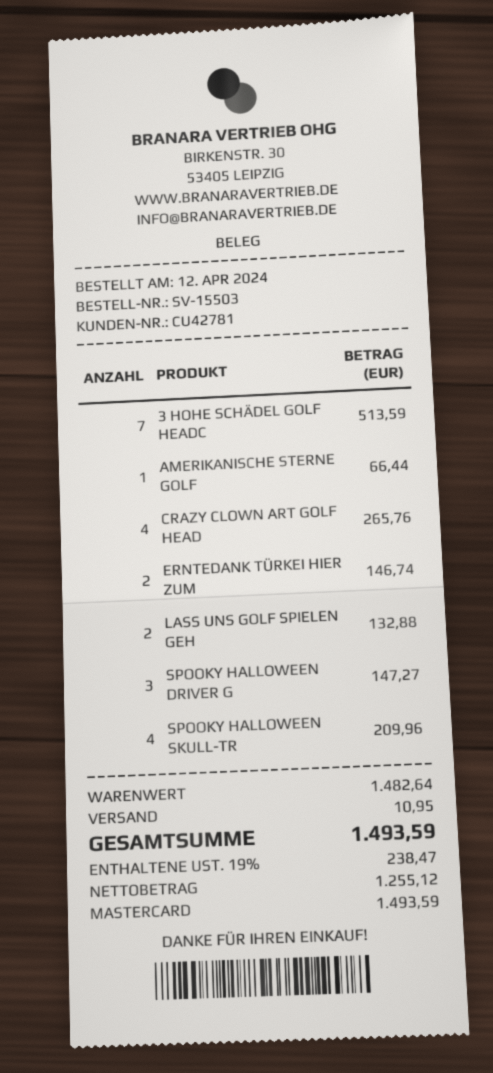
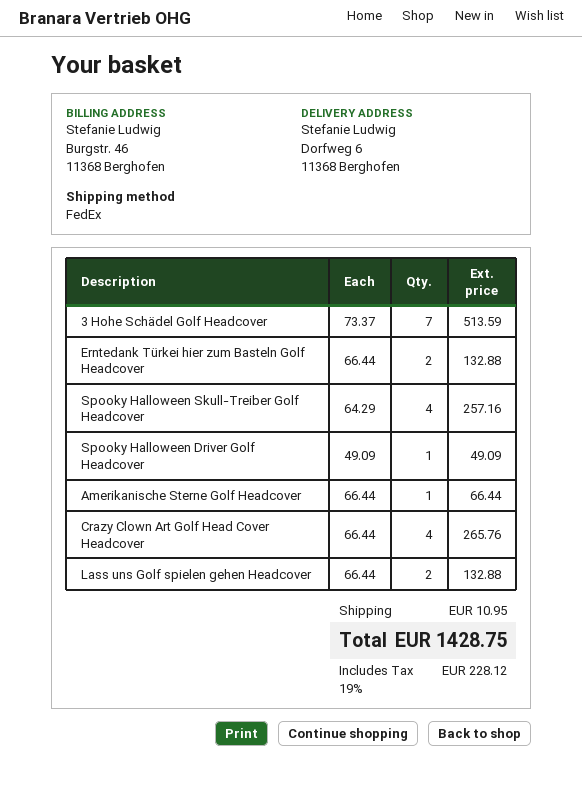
ERNTEDANK TÜRKEI HIER ZUM: 2 for 146.74 -> 2 for 132.88
SPOOKY HALLOWEEN DRIVER G: 3 for 147.27 -> 1 for 49.09
SPOOKY HALLOWEEN SKULL-TR: 4 for 209.96 -> 4 for 257.16
tax: 19% = 238.47 -> 19% = 228.12
total: 1493.59 -> 1428.75

